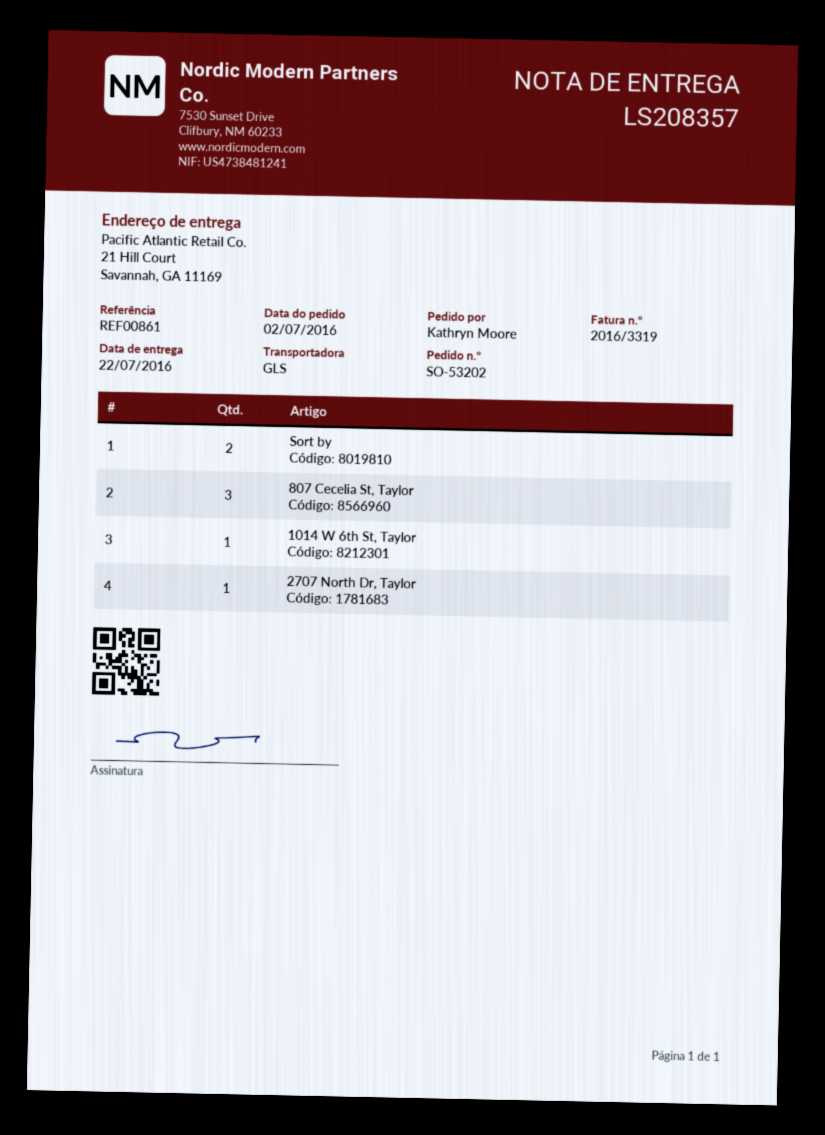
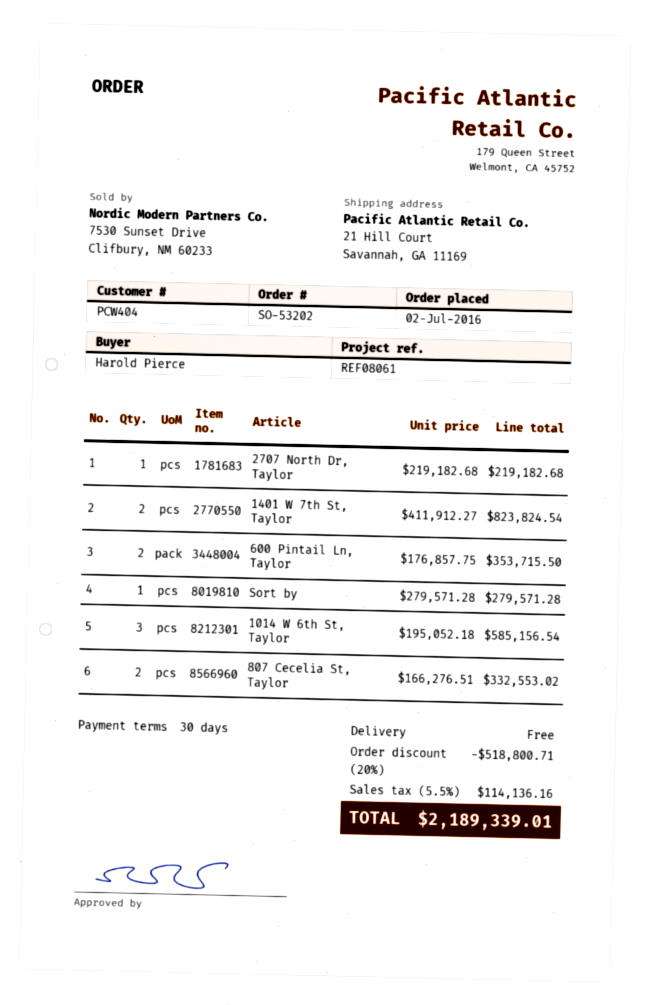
reference: REF00861 -> REF08061
ordered by: Kathryn Moore -> Harold Pierce
Sort by: 2 -> 1
807 Cecelia St, Taylor: 3 -> 2
1014 W 6th St, Taylor: 1 -> 3
1401 W 7th St, Taylor: none -> 2
600 Pintail Ln, Taylor: none -> 2

